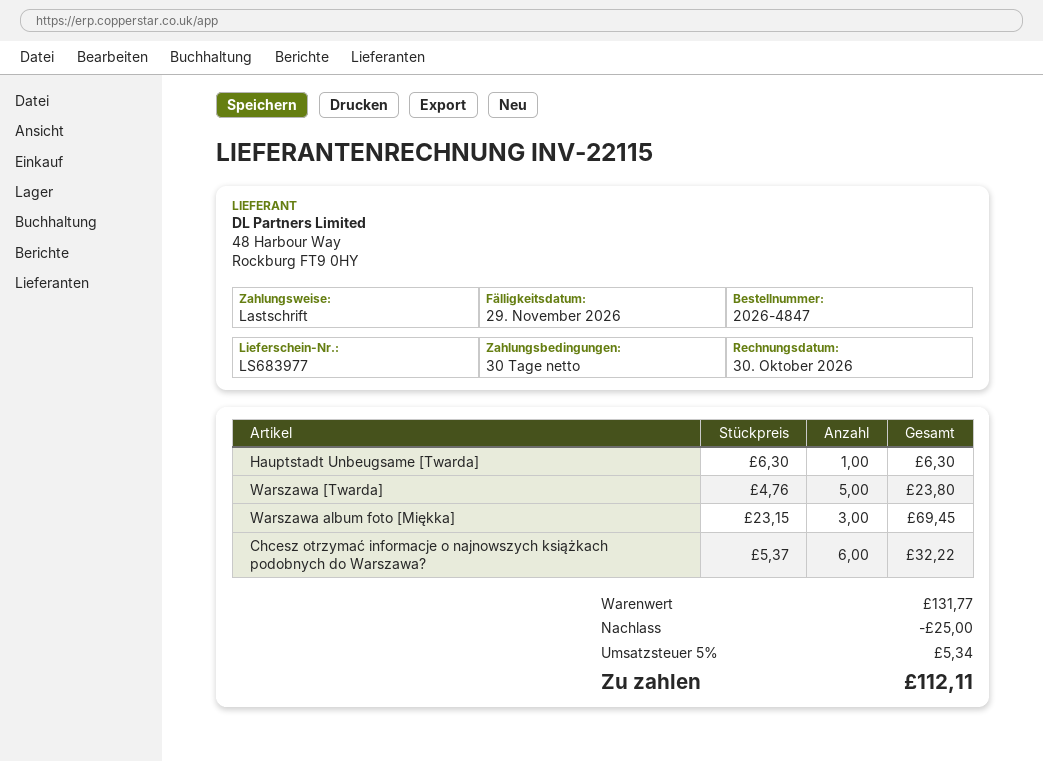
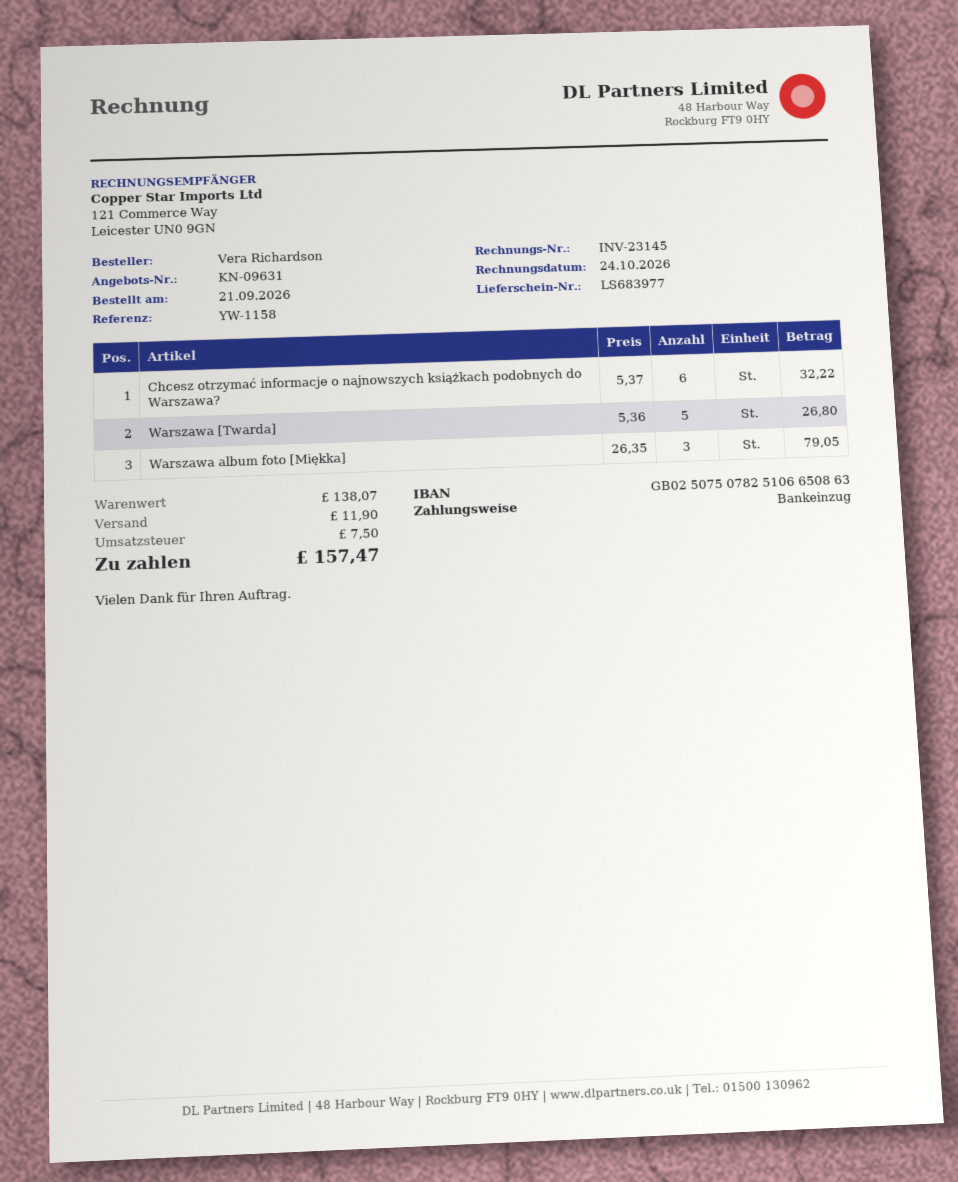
invoice number: INV-22115 -> INV-23145
invoice date: 2026-10-30 -> 2026-10-24
Hauptstadt Unbeugsame [Twarda]: 1 x 6.30 = 6.30 -> none
Warszawa [Twarda]: 5 x 4.76 = 23.80 -> 5 x 5.36 = 26.80
Warszawa album foto [Miękka]: 3 x 23.15 = 69.45 -> 3 x 26.35 = 79.05
subtotal: 131.77 -> 138.07
discount: 25.00 -> none
shipping: none -> 11.90
tax: 5.34 -> 7.50
total: 112.11 -> 157.47

